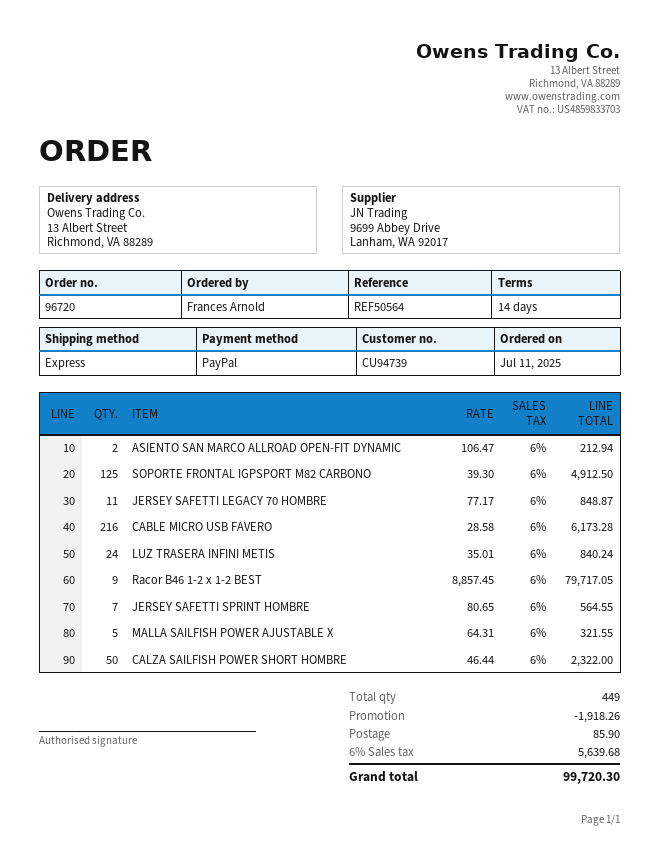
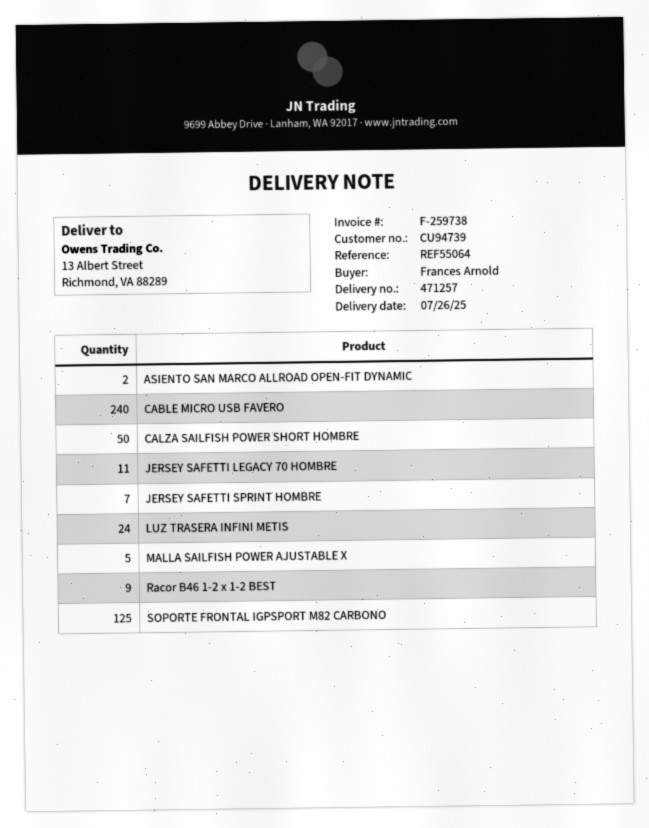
reference: REF50564 -> REF55064
CABLE MICRO USB FAVERO: 216 -> 240

